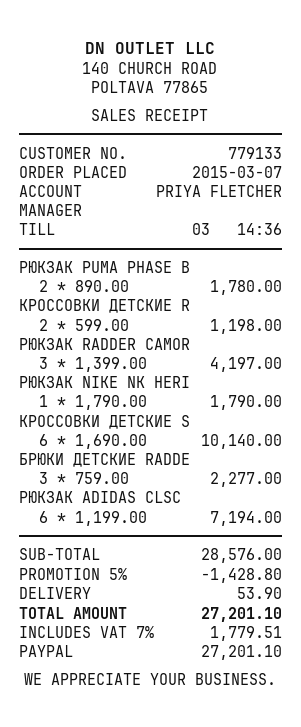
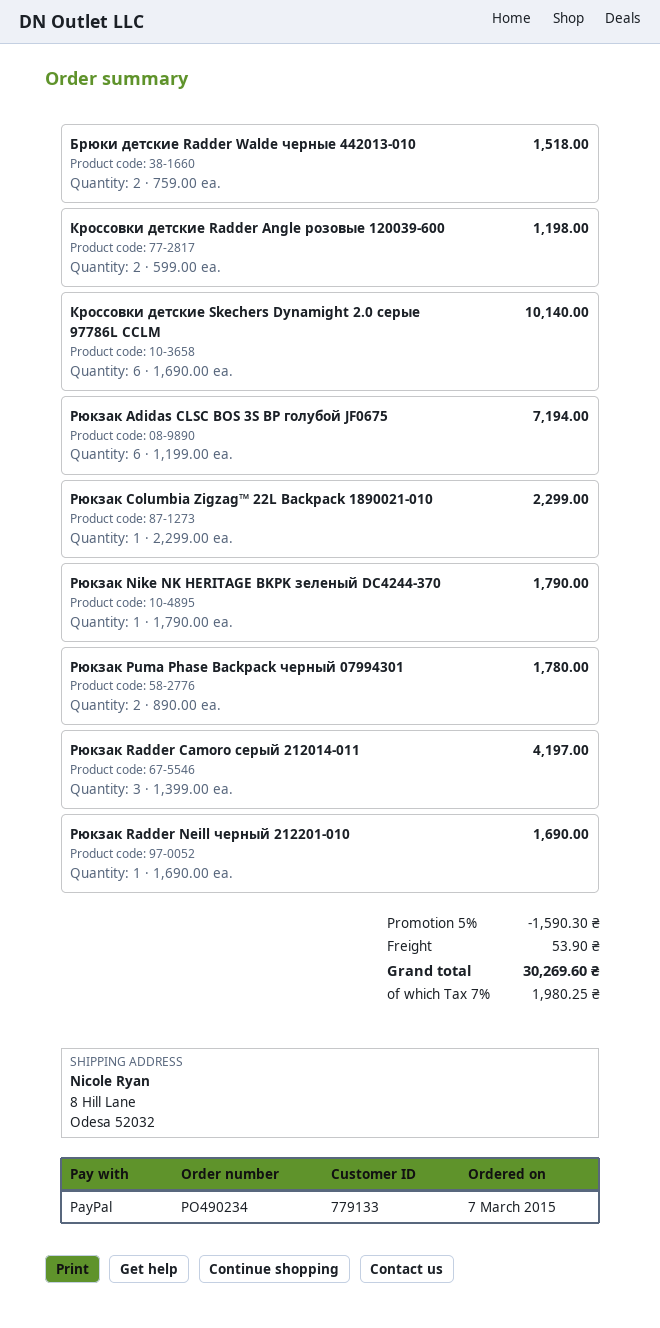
БРЮКИ ДЕТСКИЕ RADDE: 3 x 759.00 = 2277.00 -> 2 x 759.00 = 1518.00
Рюкзак Columbia Zigzag™ 22L Backpack 1890021-010: none -> 1 x 2299.00 = 2299.00
Рюкзак Radder Neill черный 212201-010: none -> 1 x 1690.00 = 1690.00
discount: 5% = 1428.80 -> 5% = 1590.30
tax: 7% = 1779.51 -> 7% = 1980.25
total: 27201.10 -> 30269.60

